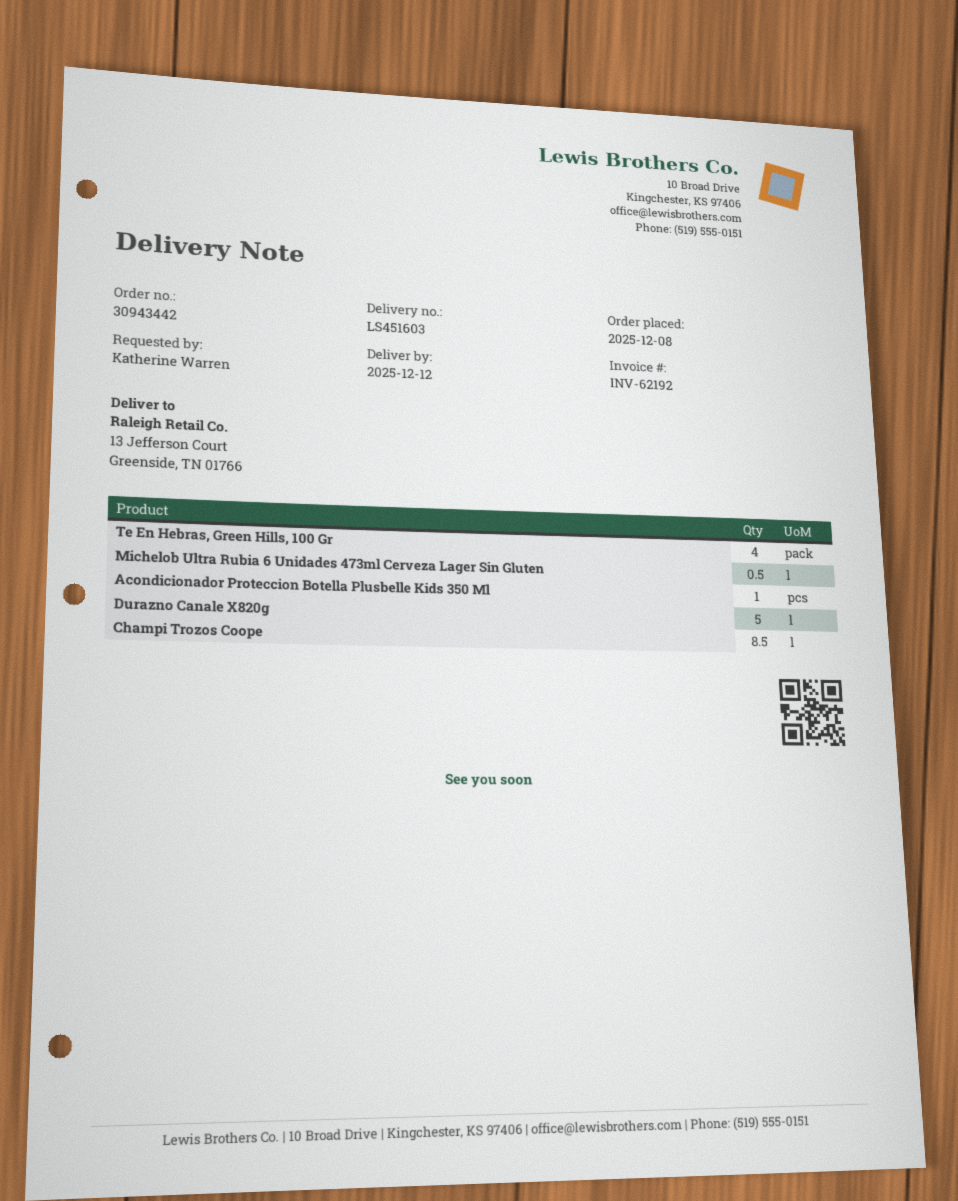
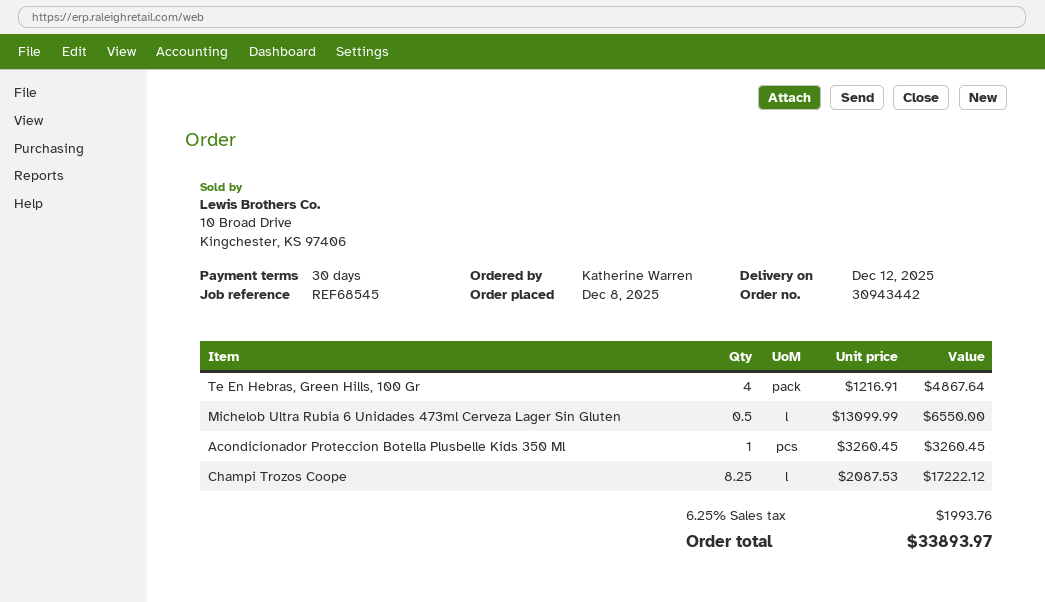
Durazno Canale X820g: 5 -> none
Champi Trozos Coope: 8.5 -> 8.25

